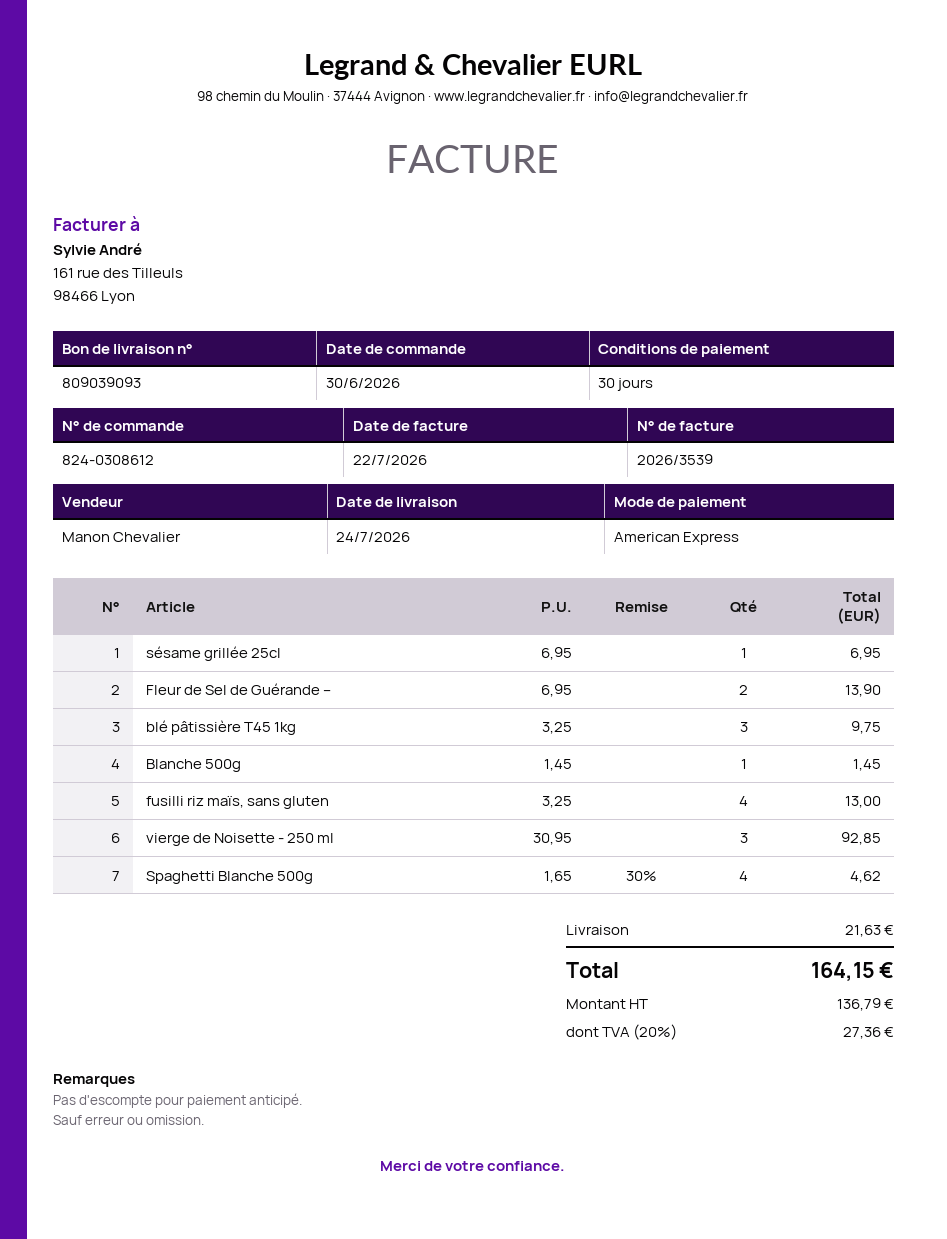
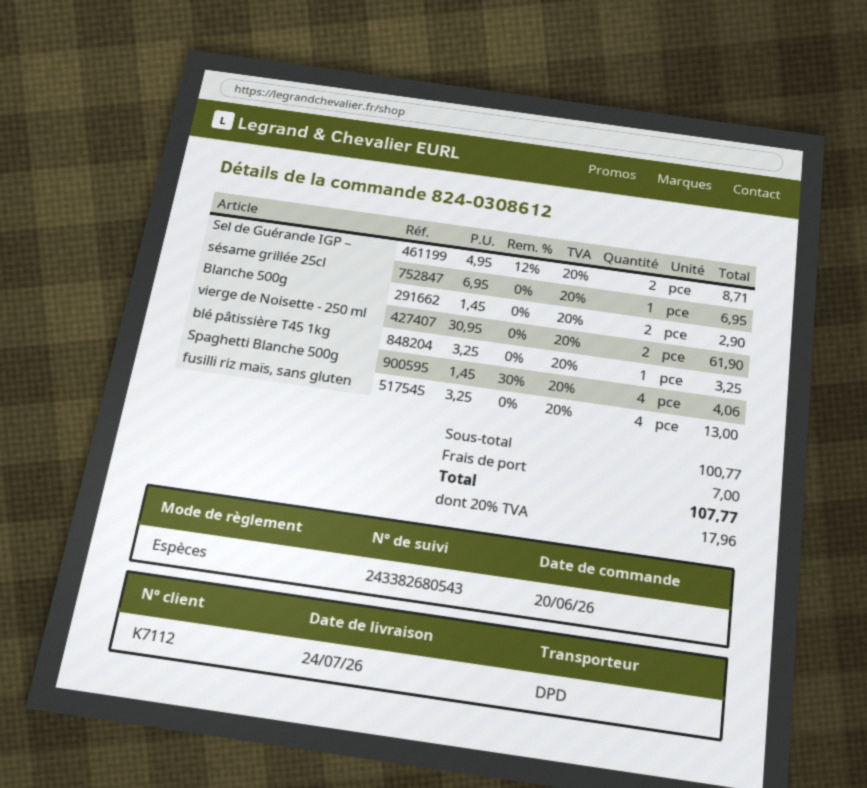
order date: 2026-06-30 -> 2026-06-20
payment method: American Express -> cash
Fleur de Sel de Guérande –: 2 x 6.95 = 13.90 -> none
blé pâtissière T45 1kg: 3 x 3.25 = 9.75 -> 1 x 3.25 = 3.25
Blanche 500g: 1 x 1.45 = 1.45 -> 2 x 1.45 = 2.90
vierge de Noisette - 250 ml: 3 x 30.95 = 92.85 -> 2 x 30.95 = 61.90
Spaghetti Blanche 500g: 4 x 1.65 - 30% = 4.62 -> 4 x 1.45 - 30% = 4.06
Sel de Guérande IGP –: none -> 2 x 4.95 - 12% = 8.71
shipping: 21.63 -> 7.00
tax: 20% = 27.36 -> 20% = 17.96
total: 164.15 -> 107.77

